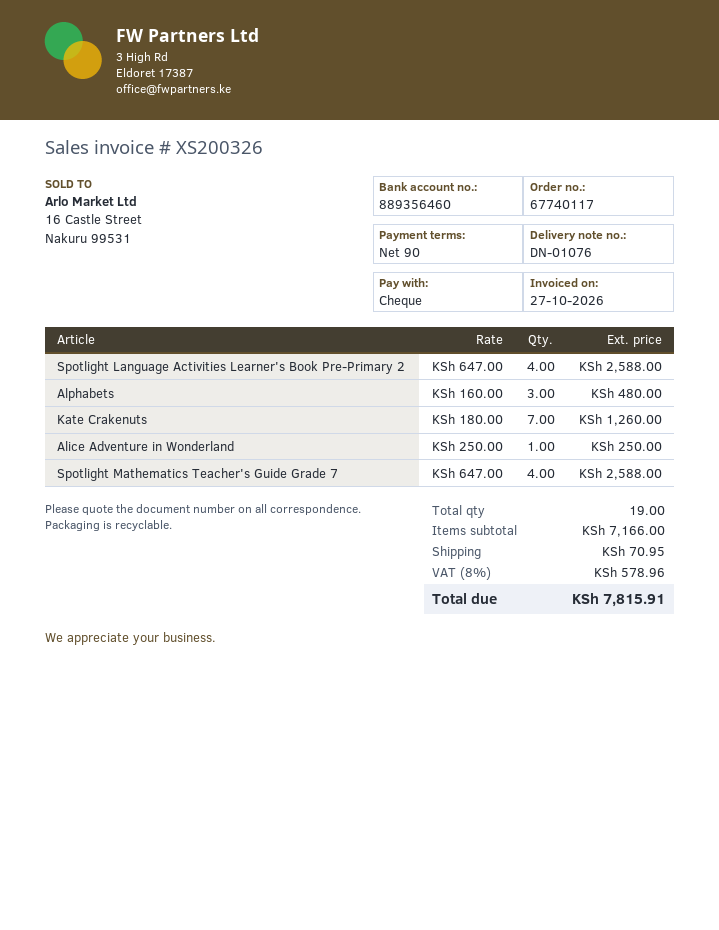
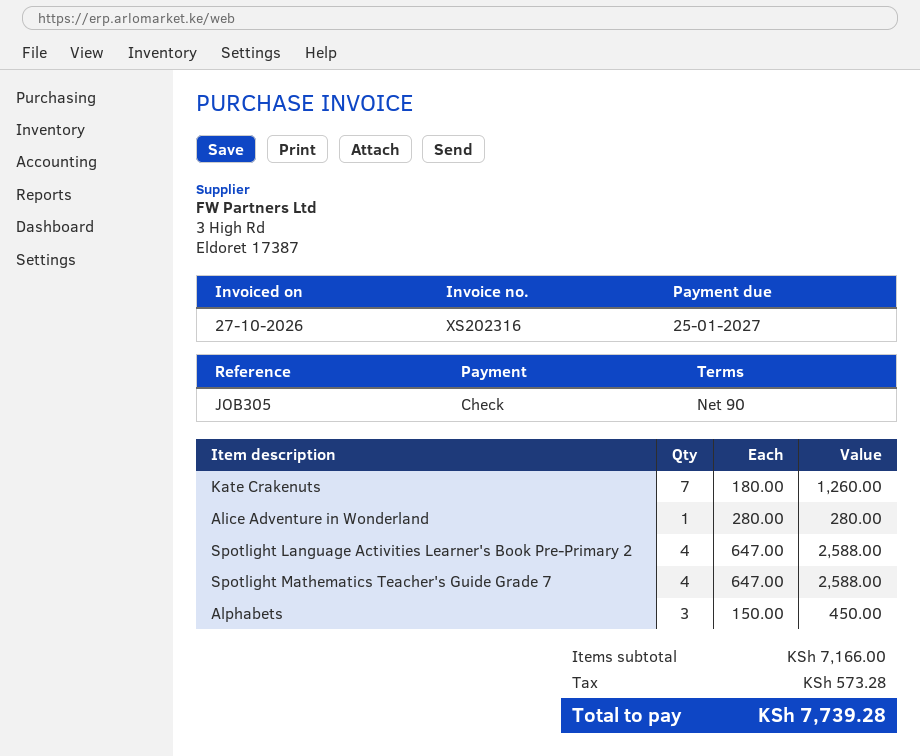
invoice number: XS200326 -> XS202316
Alphabets: 3 x 160.00 = 480.00 -> 3 x 150.00 = 450.00
Alice Adventure in Wonderland: 1 x 250.00 = 250.00 -> 1 x 280.00 = 280.00
shipping: 70.95 -> none
tax: 578.96 -> 573.28
total: 7815.91 -> 7739.28

